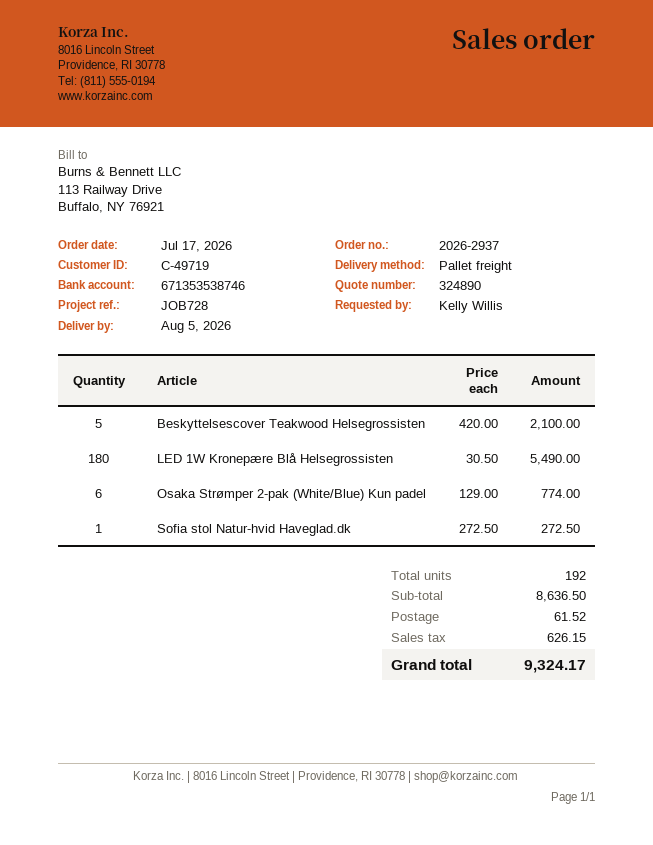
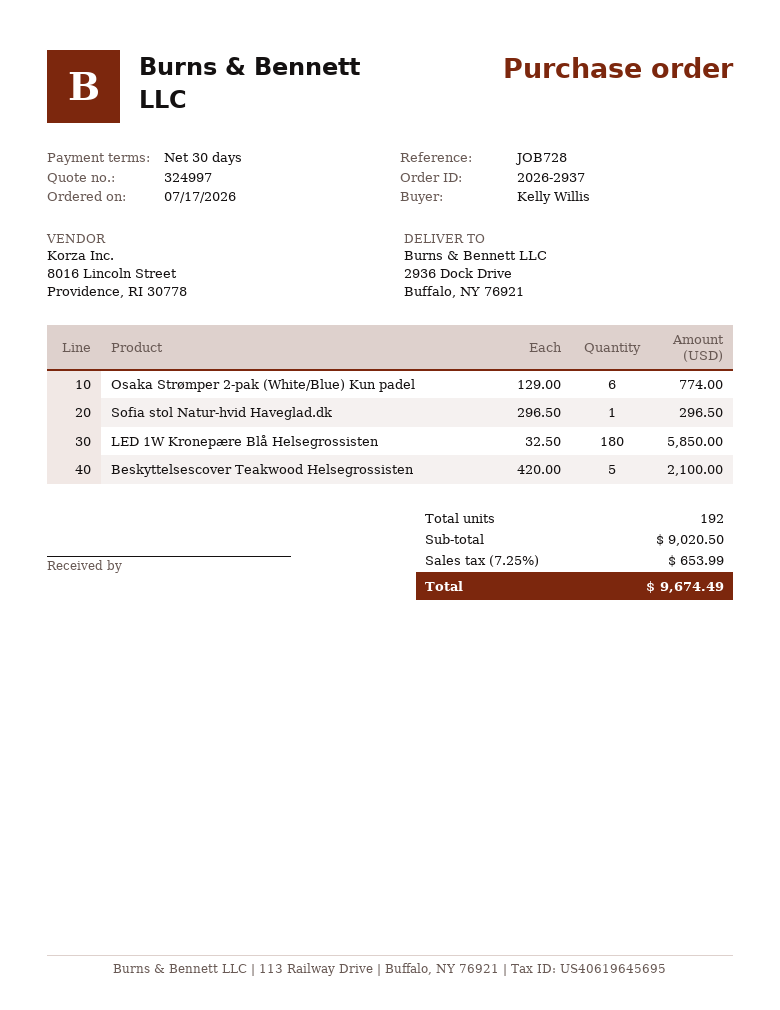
quote number: 324890 -> 324997
LED 1W Kronepære Blå Helsegrossisten: 180 x 30.50 = 5490.00 -> 180 x 32.50 = 5850.00
Sofia stol Natur-hvid Haveglad.dk: 1 x 272.50 = 272.50 -> 1 x 296.50 = 296.50
subtotal: 8636.50 -> 9020.50
shipping: 61.52 -> none
tax: 626.15 -> 653.99
total: 9324.17 -> 9674.49

